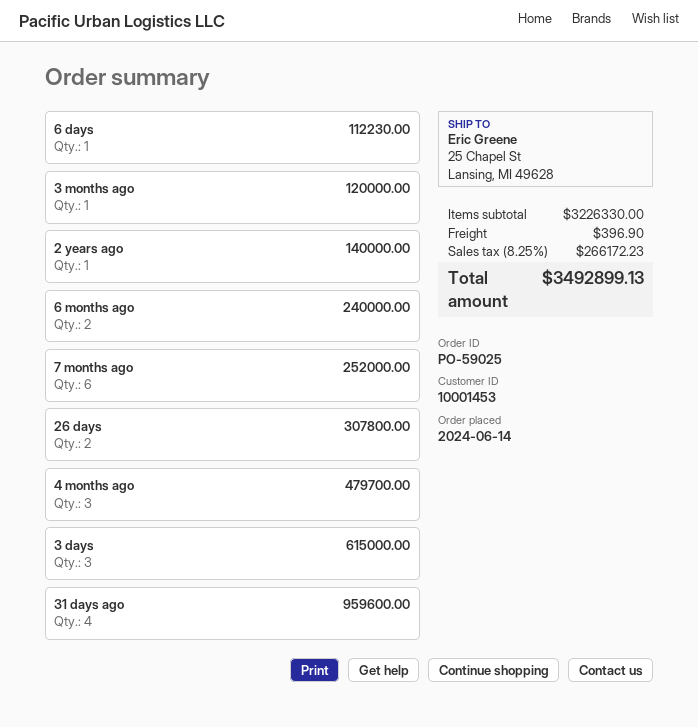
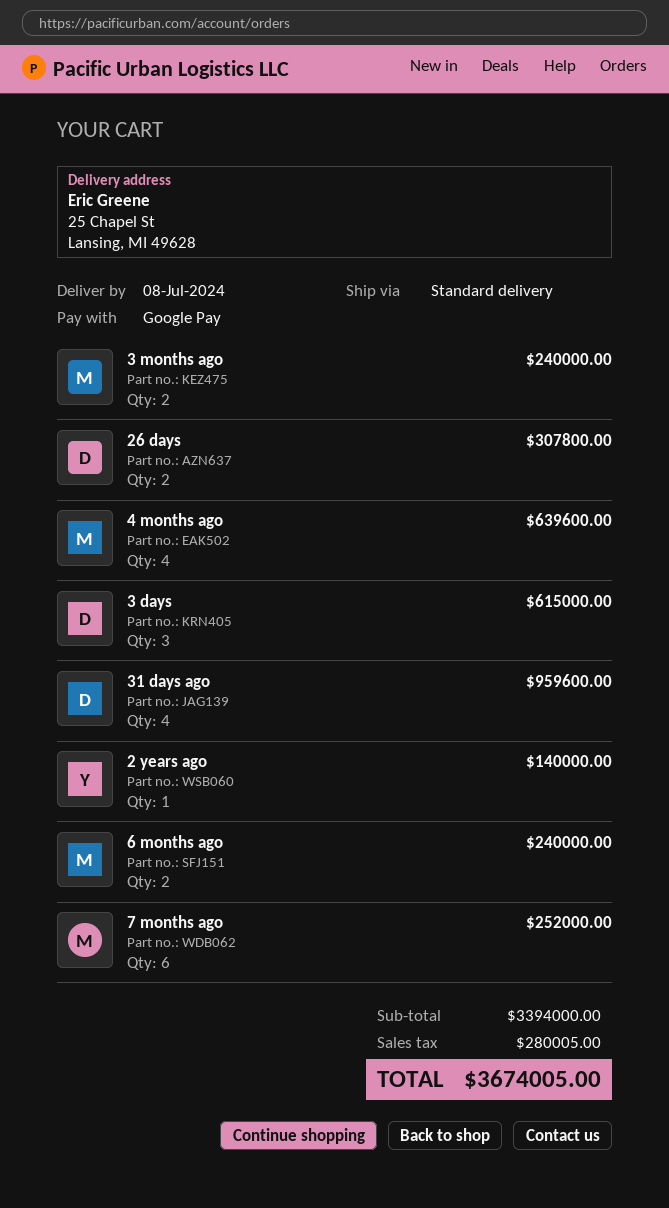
6 days: 1 for 112230.00 -> none
3 months ago: 1 for 120000.00 -> 2 for 240000.00
4 months ago: 3 for 479700.00 -> 4 for 639600.00
subtotal: 3226330.00 -> 3394000.00
shipping: 396.90 -> none
tax: 266172.23 -> 280005.00
total: 3492899.13 -> 3674005.00

